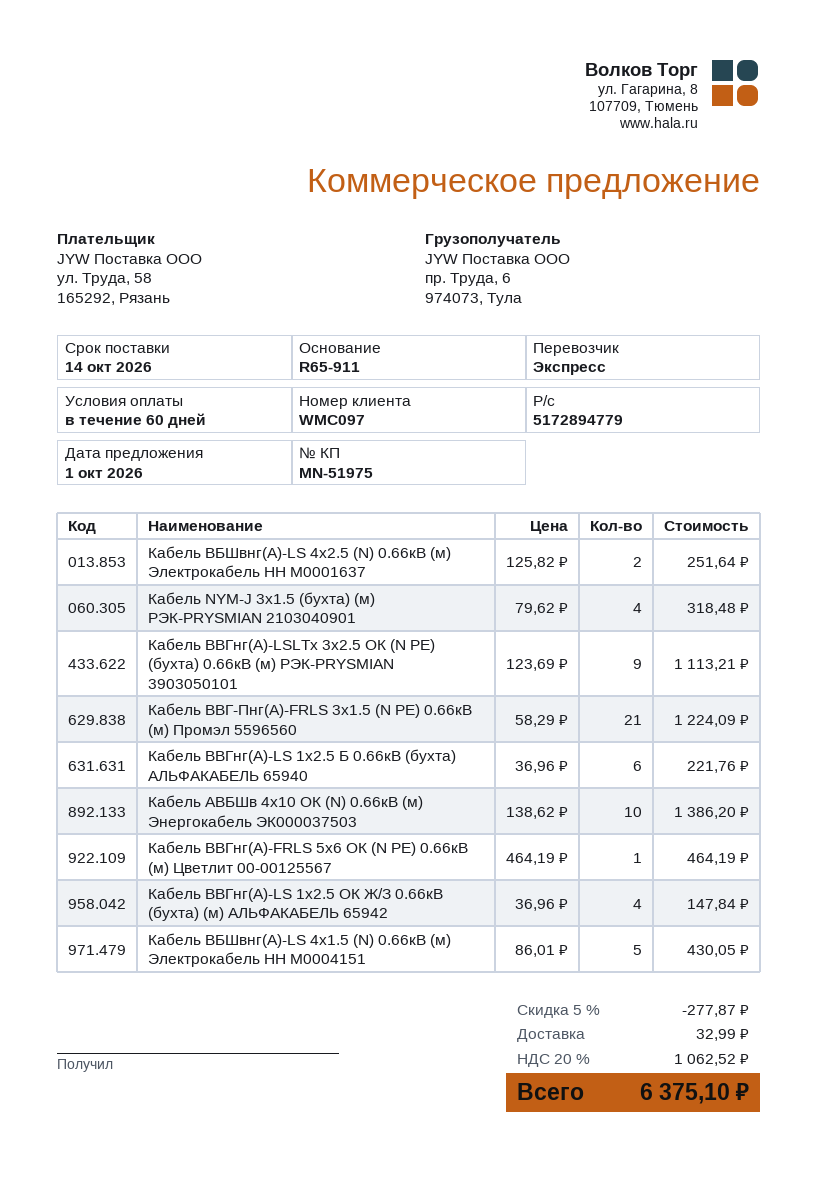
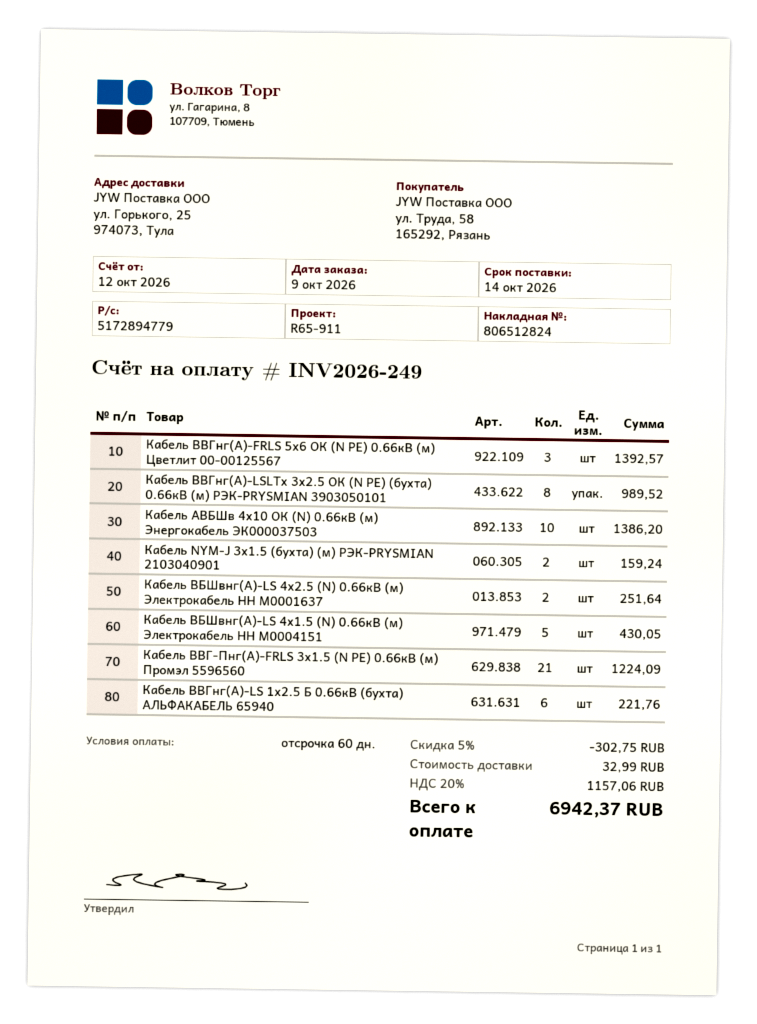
ship to: пр. Труда, 6, 974073, Тула -> ул. Горького, 25, 974073, Тула
Кабель NYM-J 3х1.5 (бухта) (м) РЭК-PRYSMIAN 2103040901: 4 for 318.48 -> 2 for 159.24
Кабель ВВГнг(А)-LSLTx 3х2.5 ОК (N PE) (бухта) 0.66кВ (м) РЭК-PRYSMIAN 3903050101: 9 for 1113.21 -> 8 for 989.52
Кабель ВВГнг(А)-FRLS 5х6 ОК (N PE) 0.66кВ (м) Цветлит 00-00125567: 1 for 464.19 -> 3 for 1392.57
Кабель ВВГнг(А)-LS 1х2.5 ОК Ж/З 0.66кВ (бухта) (м) АЛЬФАКАБЕЛЬ 65942: 4 for 147.84 -> none
discount: 5% = 277.87 -> 5% = 302.75
tax: 20% = 1062.52 -> 20% = 1157.06
total: 6375.10 -> 6942.37

